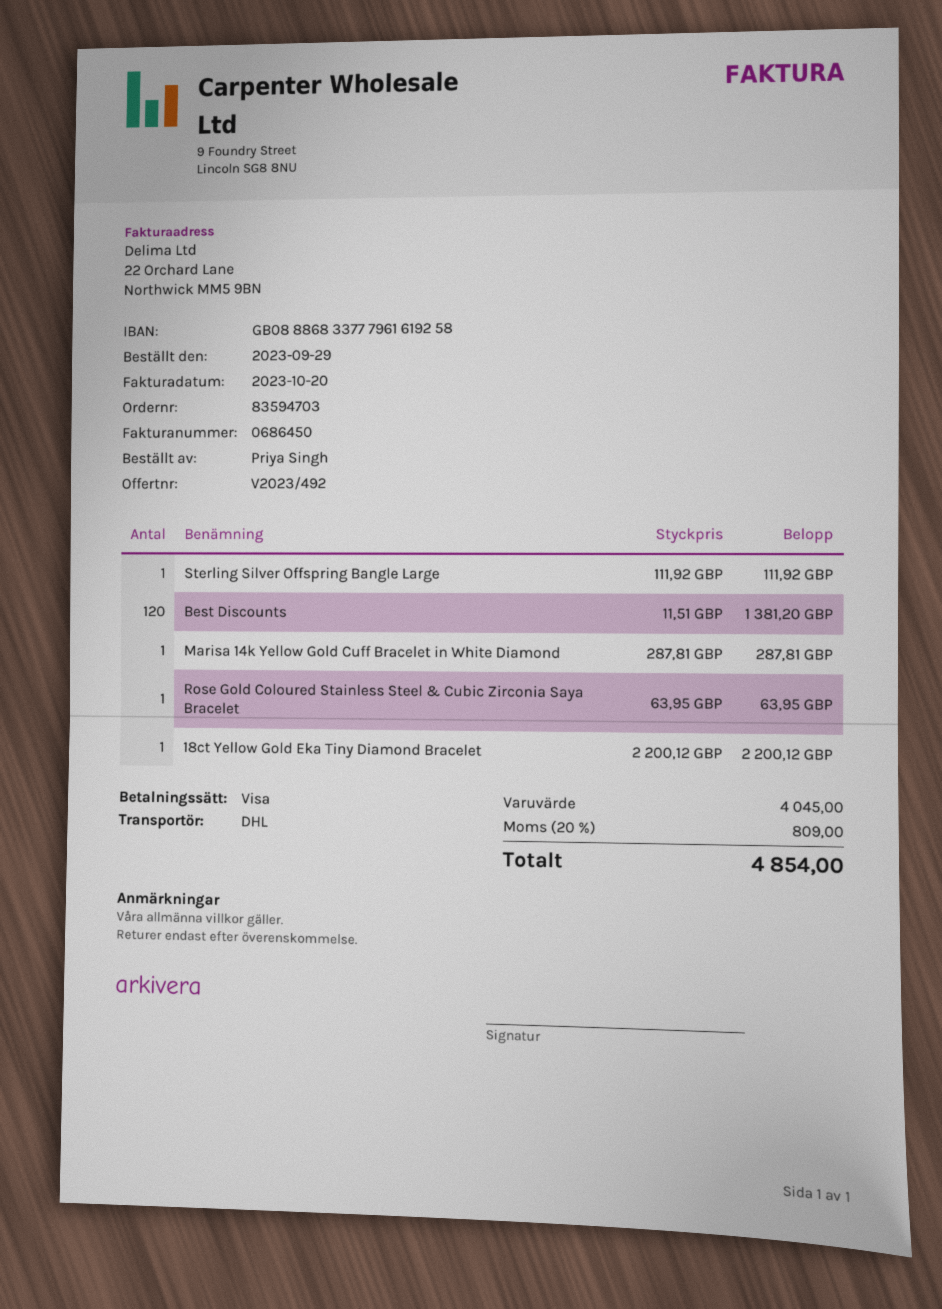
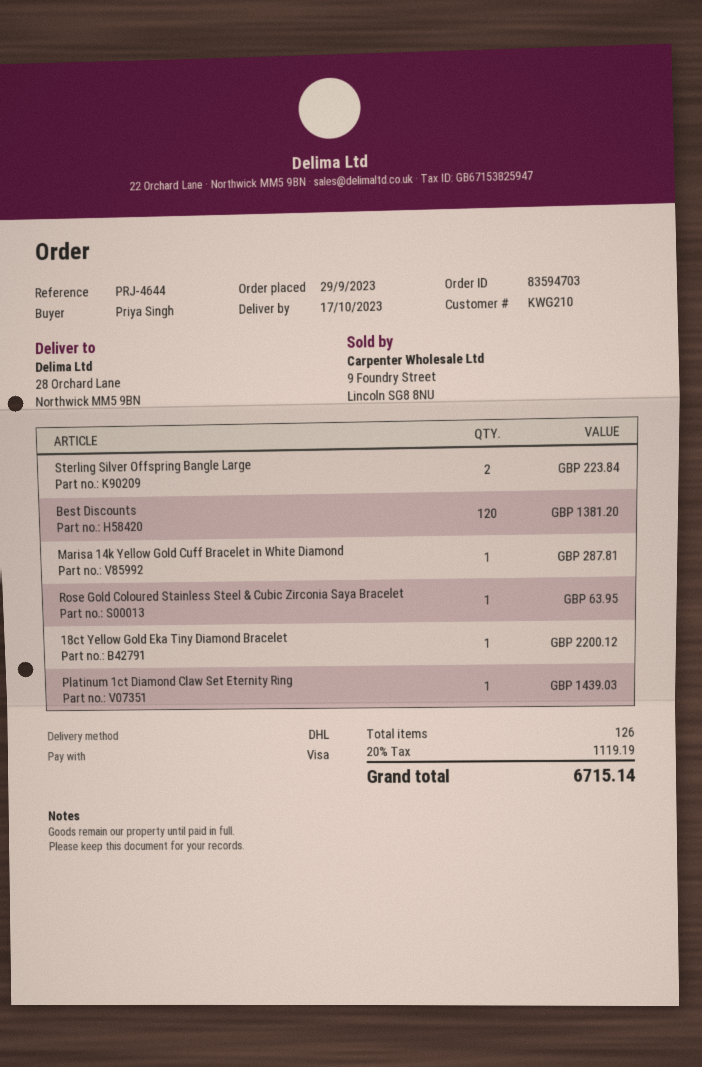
Sterling Silver Offspring Bangle Large: 1 for 111.92 -> 2 for 223.84
Platinum 1ct Diamond Claw Set Eternity Ring: none -> 1 for 1439.03
tax: 20% = 809.00 -> 20% = 1119.19
total: 4854.00 -> 6715.14

